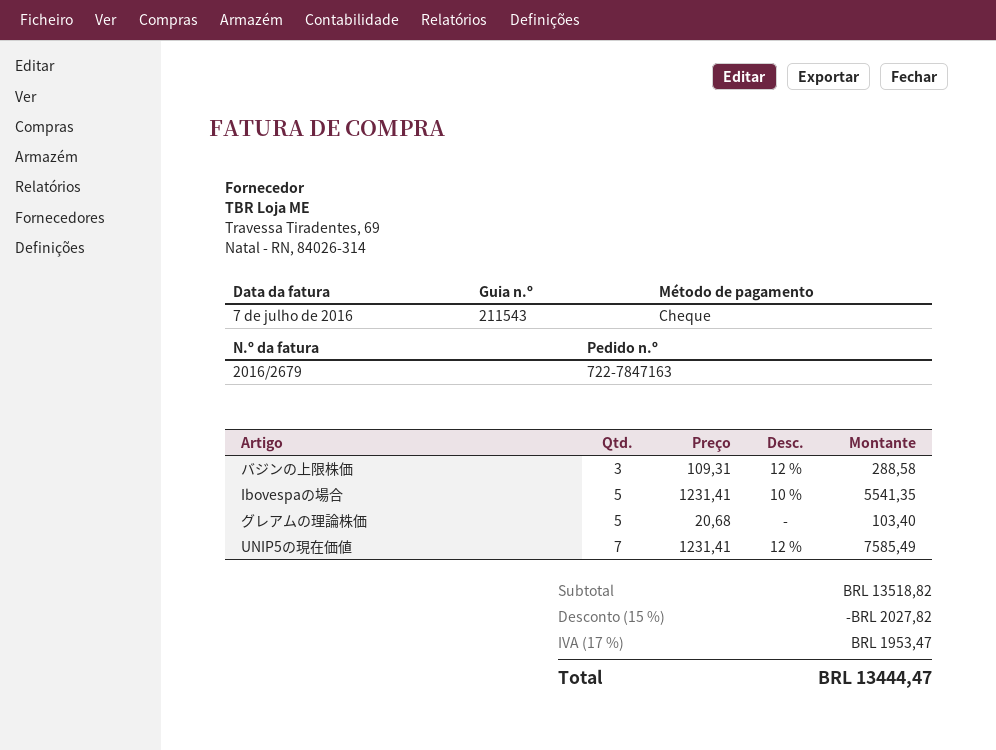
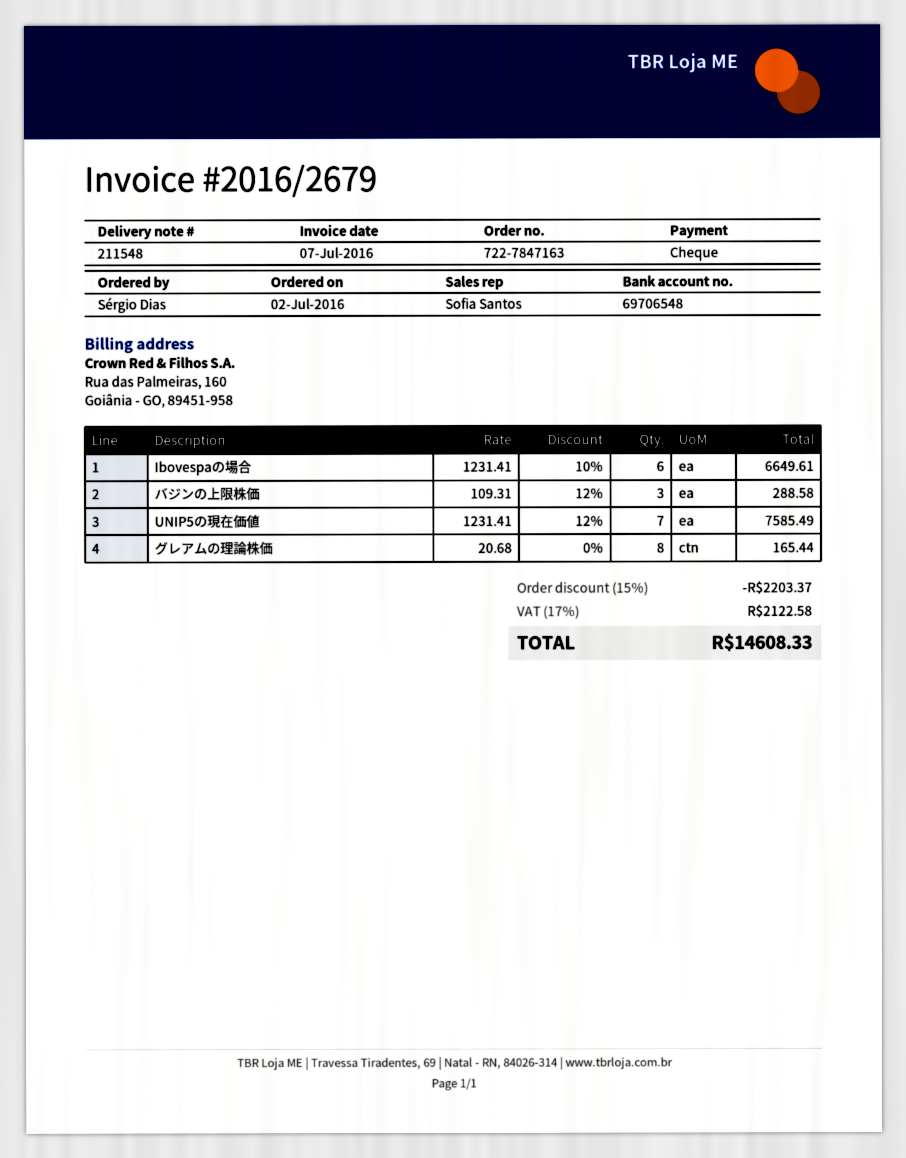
delivery note number: 211543 -> 211548
Ibovespaの場合: 5 x 1231.41 - 10% = 5541.35 -> 6 x 1231.41 - 10% = 6649.61
グレアムの理論株価: 5 x 20.68 = 103.40 -> 8 x 20.68 = 165.44
discount: 15% = 2027.82 -> 15% = 2203.37
tax: 17% = 1953.47 -> 17% = 2122.58
total: 13444.47 -> 14608.33

